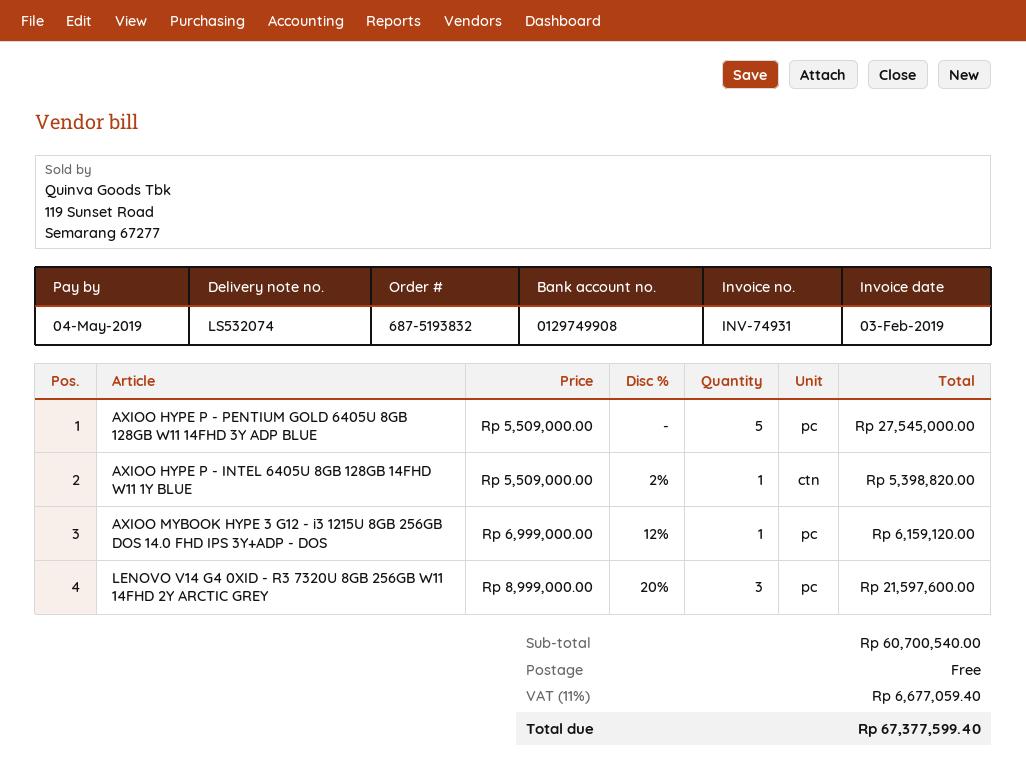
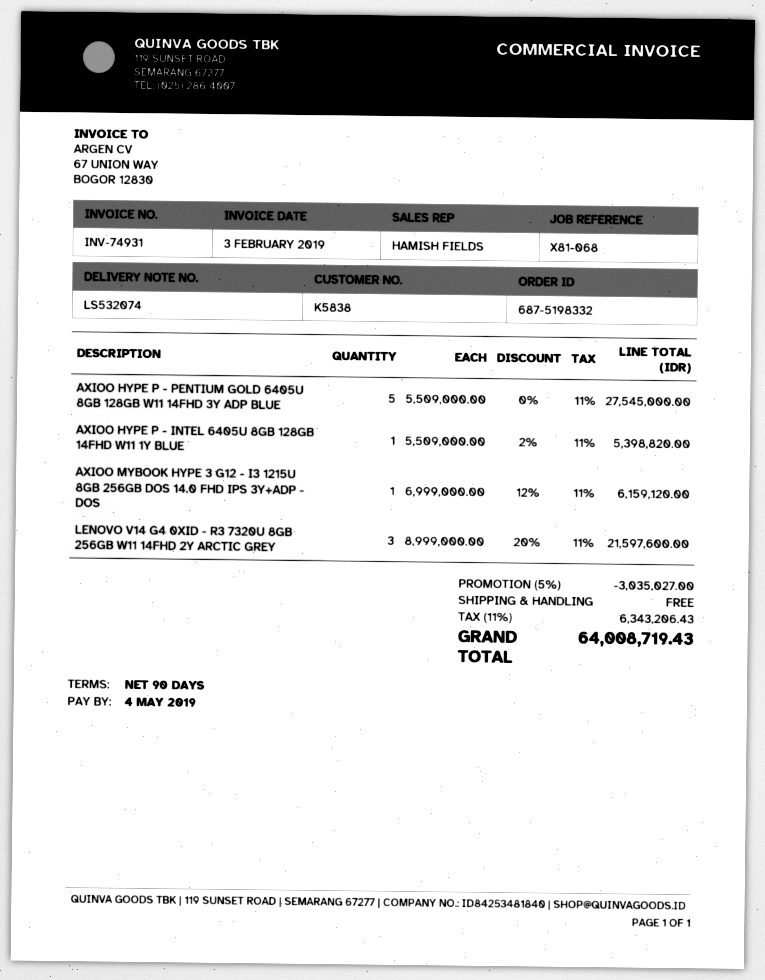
order number: 687-5193832 -> 687-5198332
discount: none -> 5% = 3035027.00
tax: 11% = 6677059.40 -> 11% = 6343206.43
total: 67377599.40 -> 64008719.43

